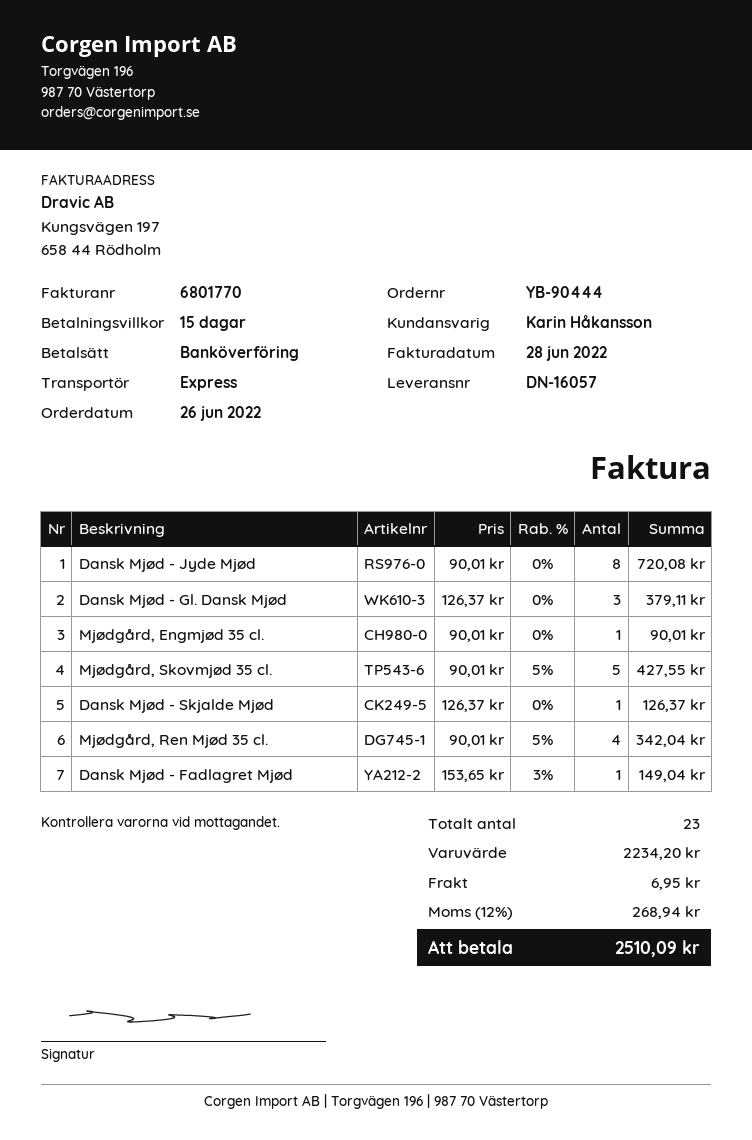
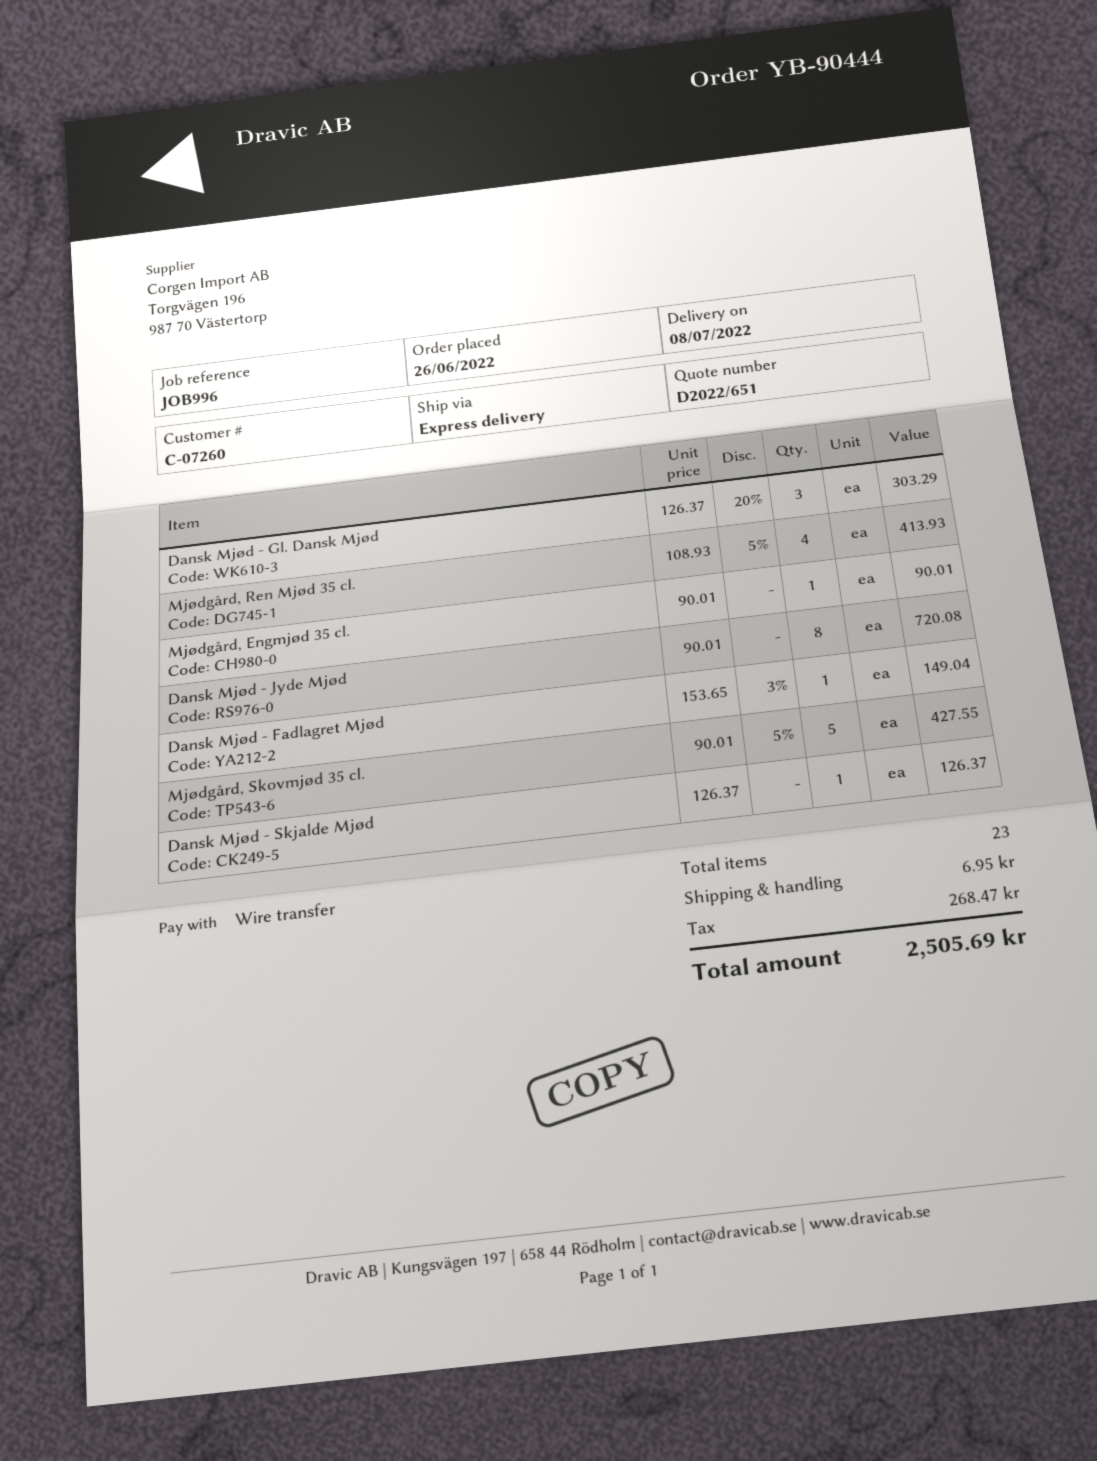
Dansk Mjød - Gl. Dansk Mjød: 3 x 126.37 = 379.11 -> 3 x 126.37 - 20% = 303.29
Mjødgård, Ren Mjød 35 cl.: 4 x 90.01 - 5% = 342.04 -> 4 x 108.93 - 5% = 413.93
tax: 268.94 -> 268.47
total: 2510.09 -> 2505.69

